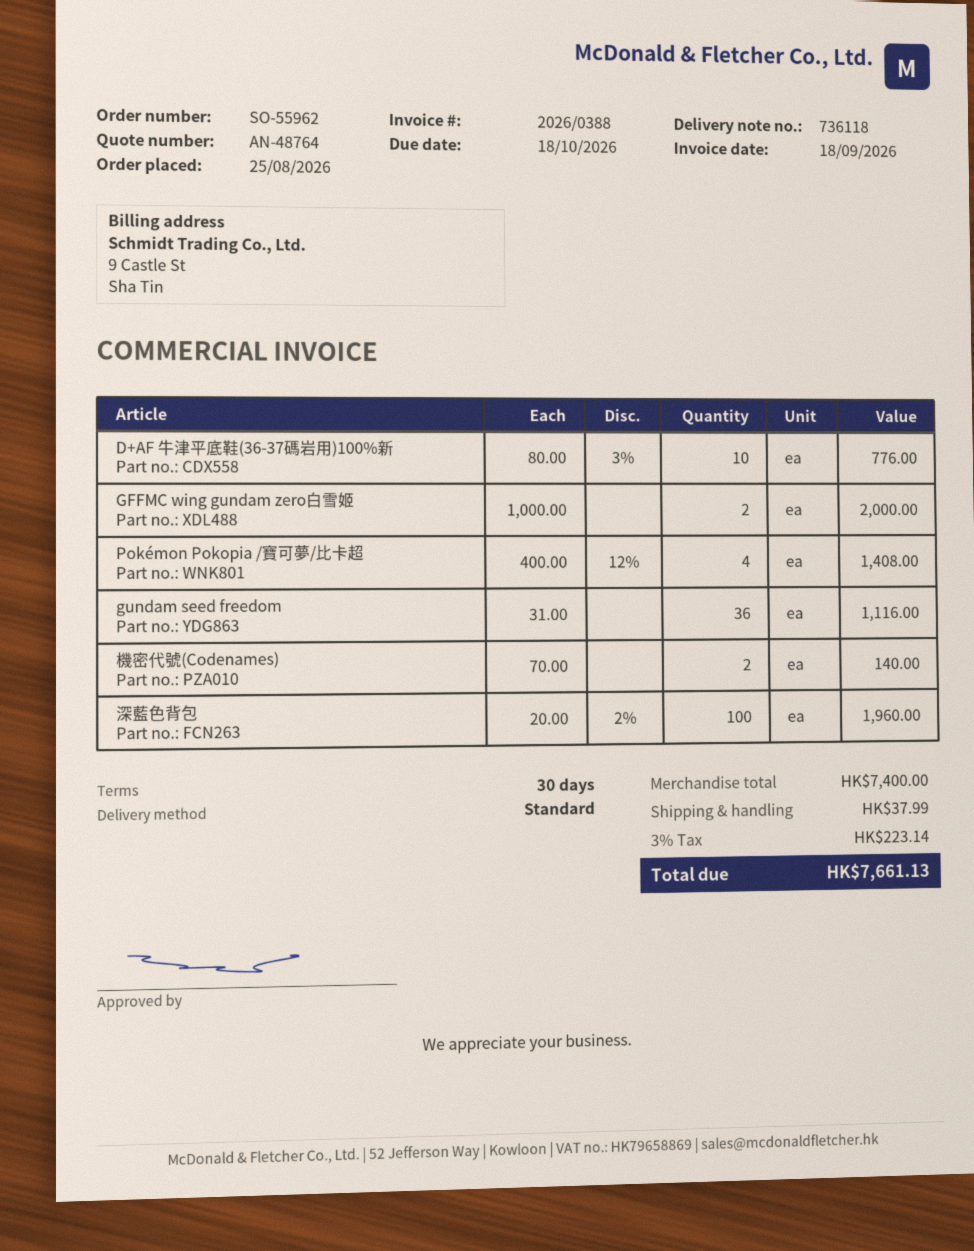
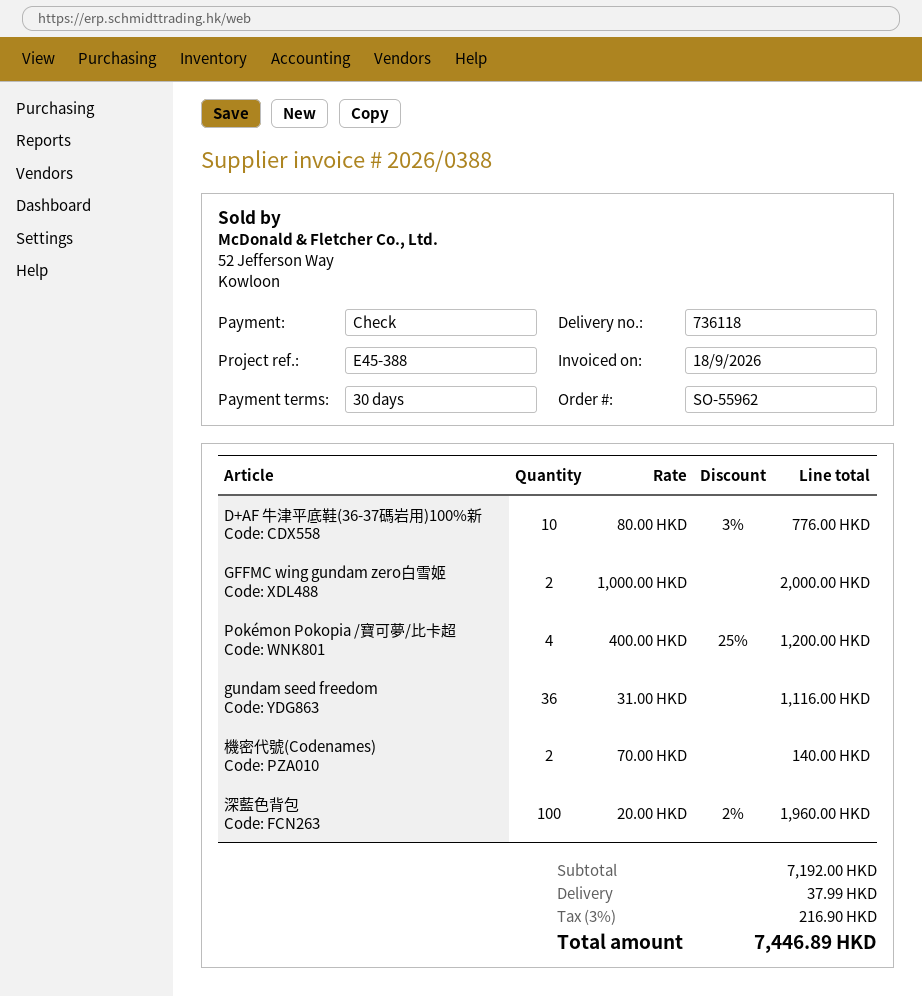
Pokémon Pokopia /寶可夢/比卡超: 4 x 400.00 - 12% = 1408.00 -> 4 x 400.00 - 25% = 1200.00
subtotal: 7400.00 -> 7192.00
tax: 3% = 223.14 -> 3% = 216.90
total: 7661.13 -> 7446.89

